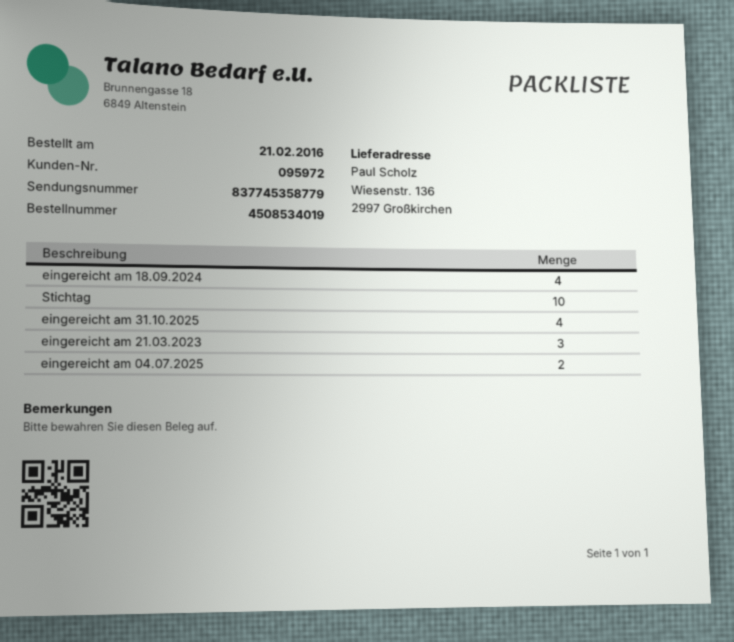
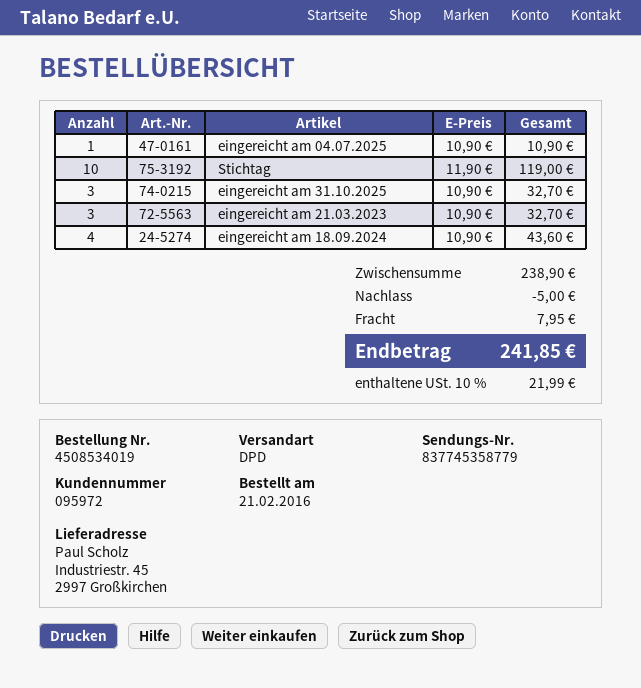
ship to: Wiesenstr. 136, 2997 Großkirchen -> Industriestr. 45, 2997 Großkirchen
eingereicht am 31.10.2025: 4 -> 3
eingereicht am 04.07.2025: 2 -> 1

